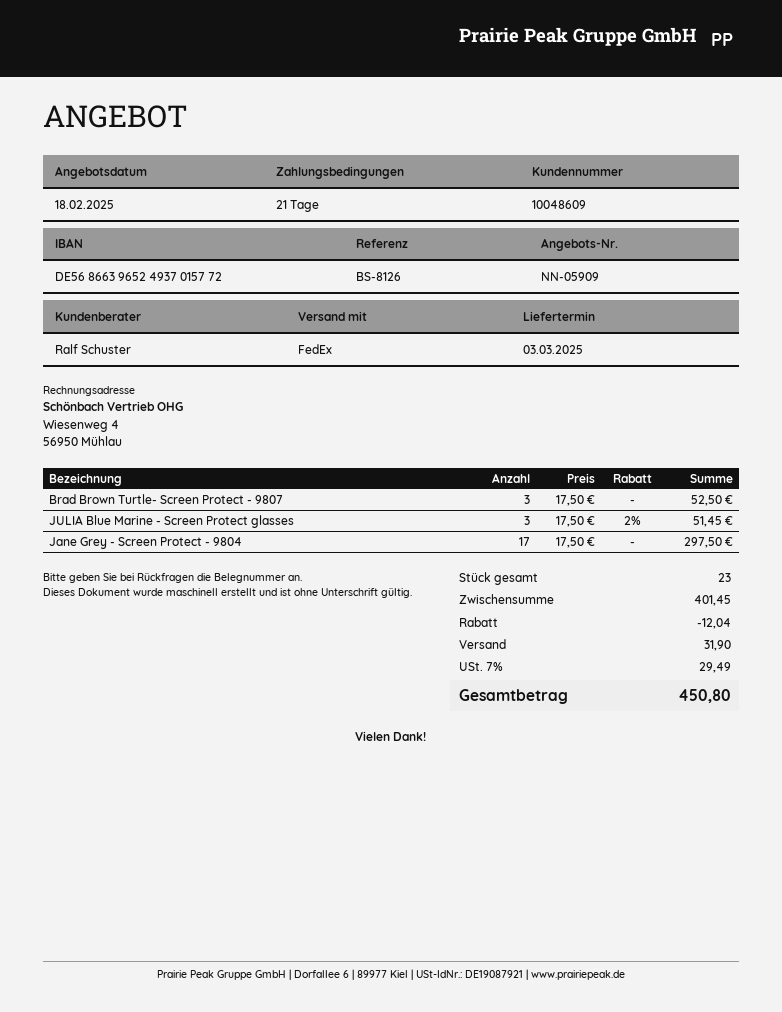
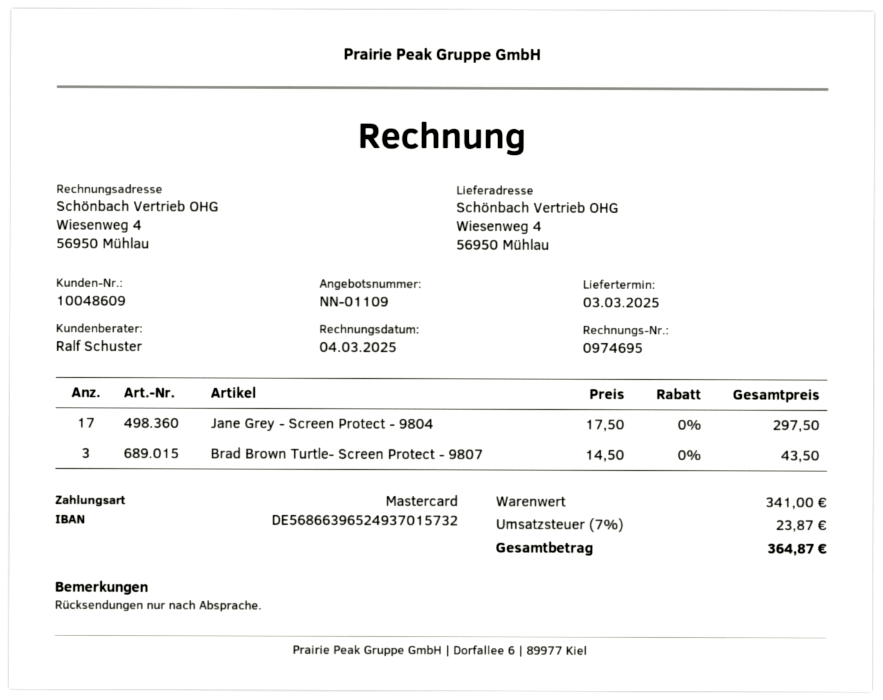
quote number: NN-05909 -> NN-01109
bank account: DE56866396524937015772 -> DE56866396524937015732
Brad Brown Turtle- Screen Protect - 9807: 3 x 17.50 = 52.50 -> 3 x 14.50 = 43.50
JULIA Blue Marine - Screen Protect glasses: 3 x 17.50 - 2% = 51.45 -> none
subtotal: 401.45 -> 341.00
discount: 12.04 -> none
shipping: 31.90 -> none
tax: 7% = 29.49 -> 7% = 23.87
total: 450.80 -> 364.87

